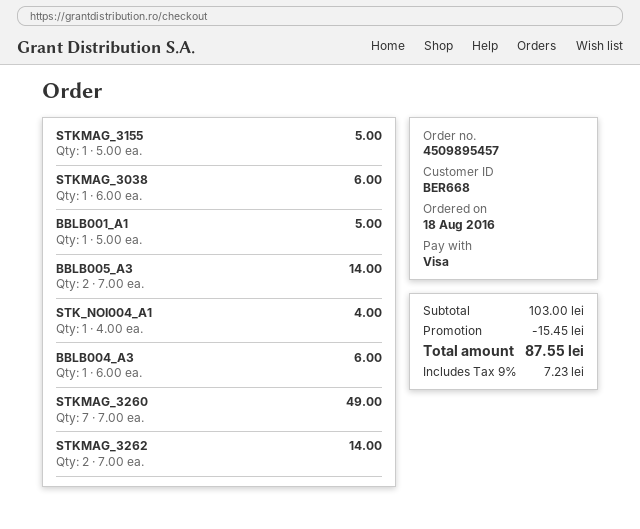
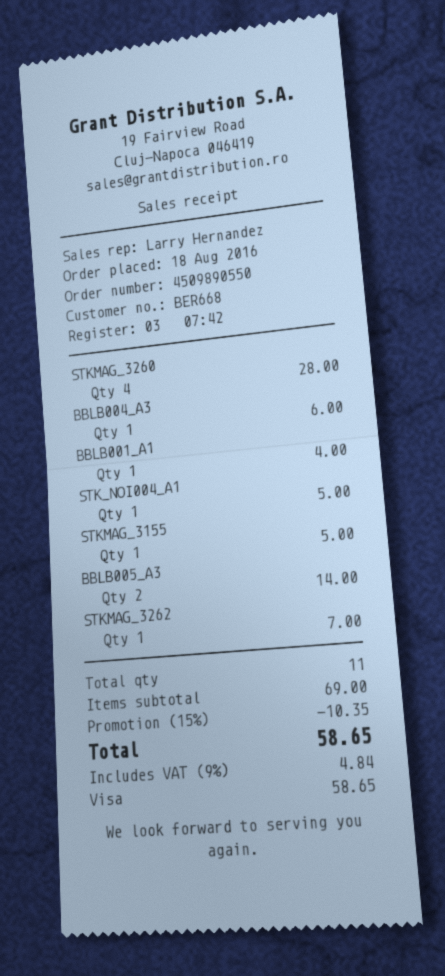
order number: 4509895457 -> 4509890550
STKMAG_3038: 1 for 6.00 -> none
BBLB001_A1: 1 for 5.00 -> 1 for 4.00
STK_NOI004_A1: 1 for 4.00 -> 1 for 5.00
STKMAG_3260: 7 for 49.00 -> 4 for 28.00
STKMAG_3262: 2 for 14.00 -> 1 for 7.00
subtotal: 103.00 -> 69.00
discount: 15.45 -> 10.35
tax: 9% = 7.23 -> 9% = 4.84
total: 87.55 -> 58.65

